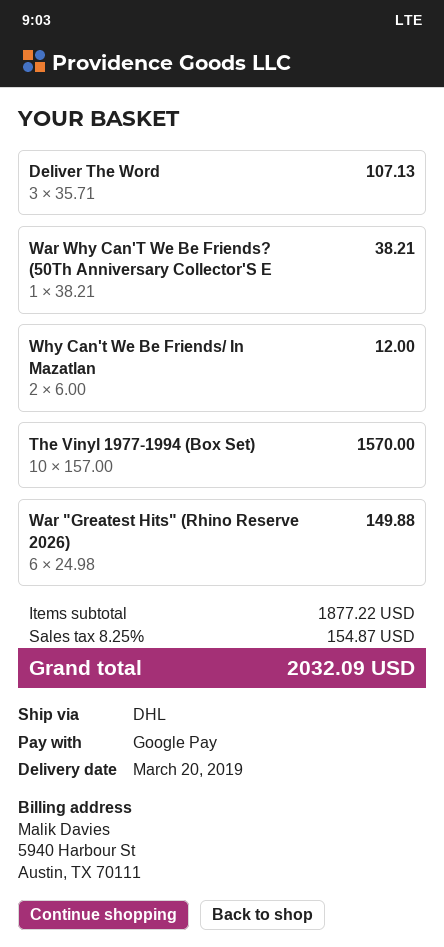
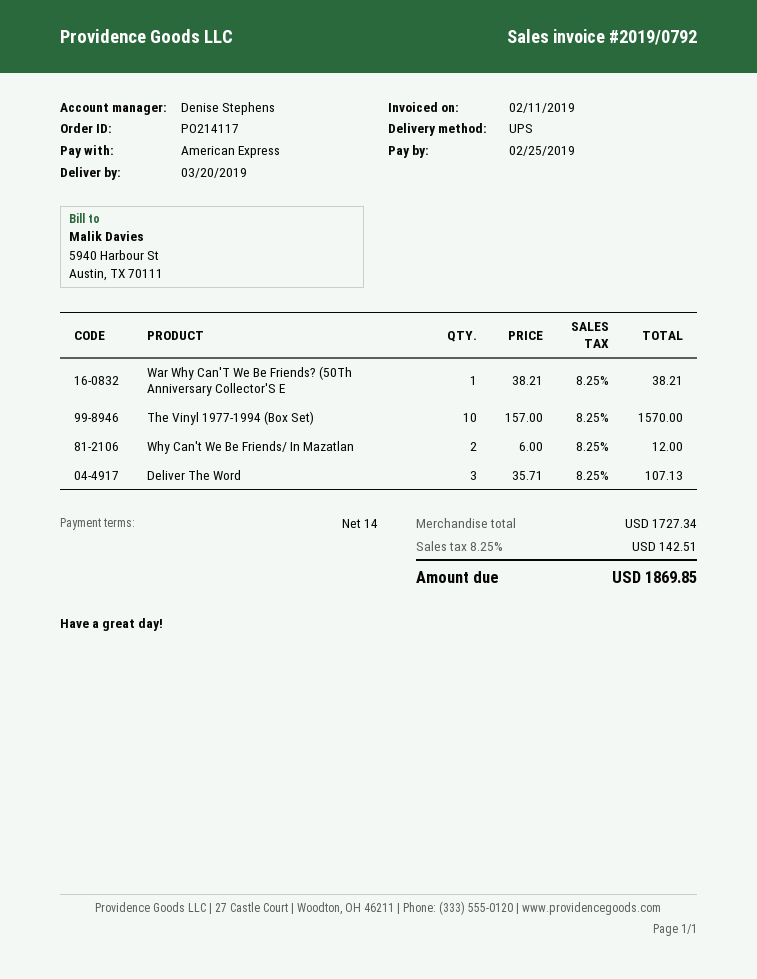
payment method: Google Pay -> American Express
shipping method: DHL -> UPS
War "Greatest Hits" (Rhino Reserve 2026): 6 x 24.98 = 149.88 -> none
subtotal: 1877.22 -> 1727.34
tax: 8.25% = 154.87 -> 8.25% = 142.51
total: 2032.09 -> 1869.85

